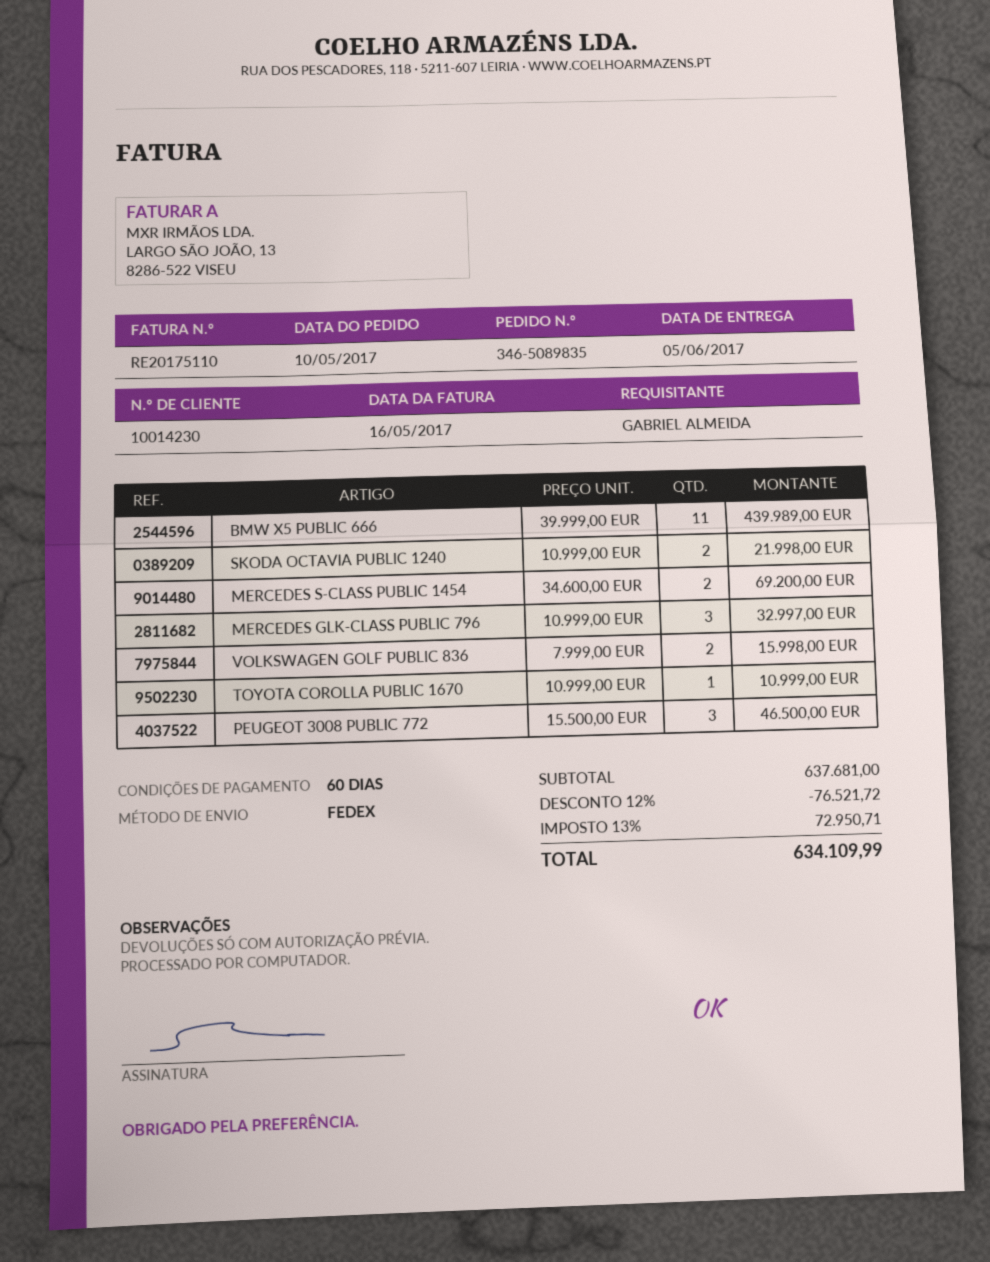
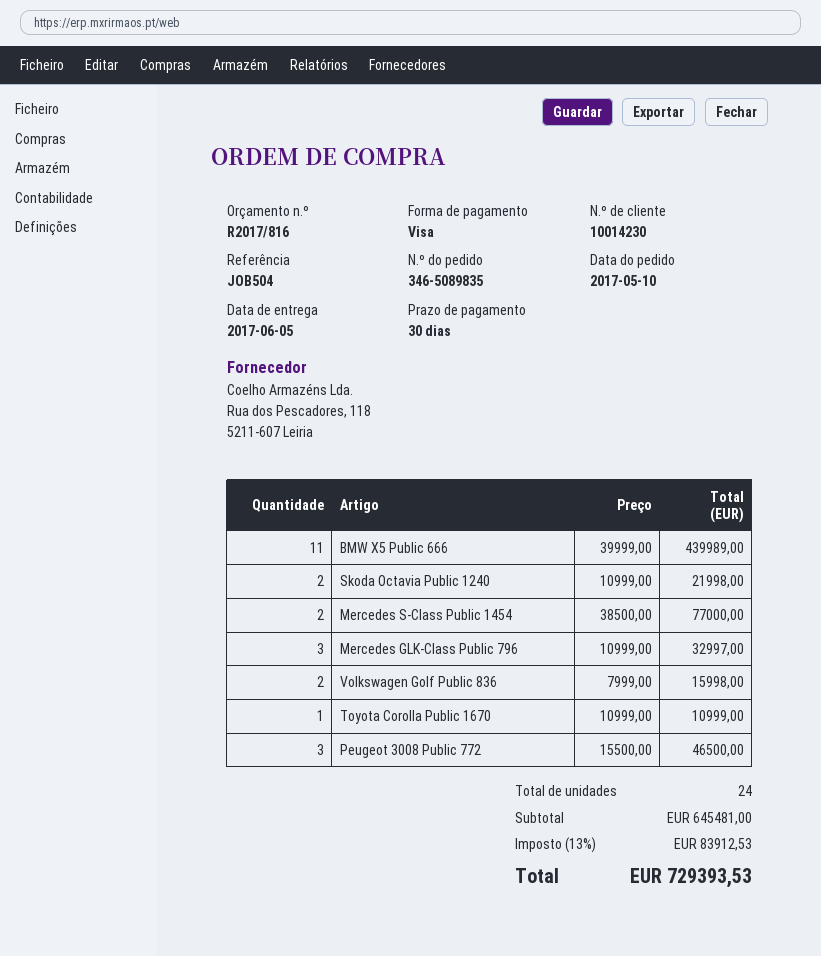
payment terms: 60 days -> 30 days
MERCEDES S-CLASS PUBLIC 1454: 2 x 34600.00 = 69200.00 -> 2 x 38500.00 = 77000.00
subtotal: 637681.00 -> 645481.00
discount: 12% = 76521.72 -> none
tax: 13% = 72950.71 -> 13% = 83912.53
total: 634109.99 -> 729393.53

